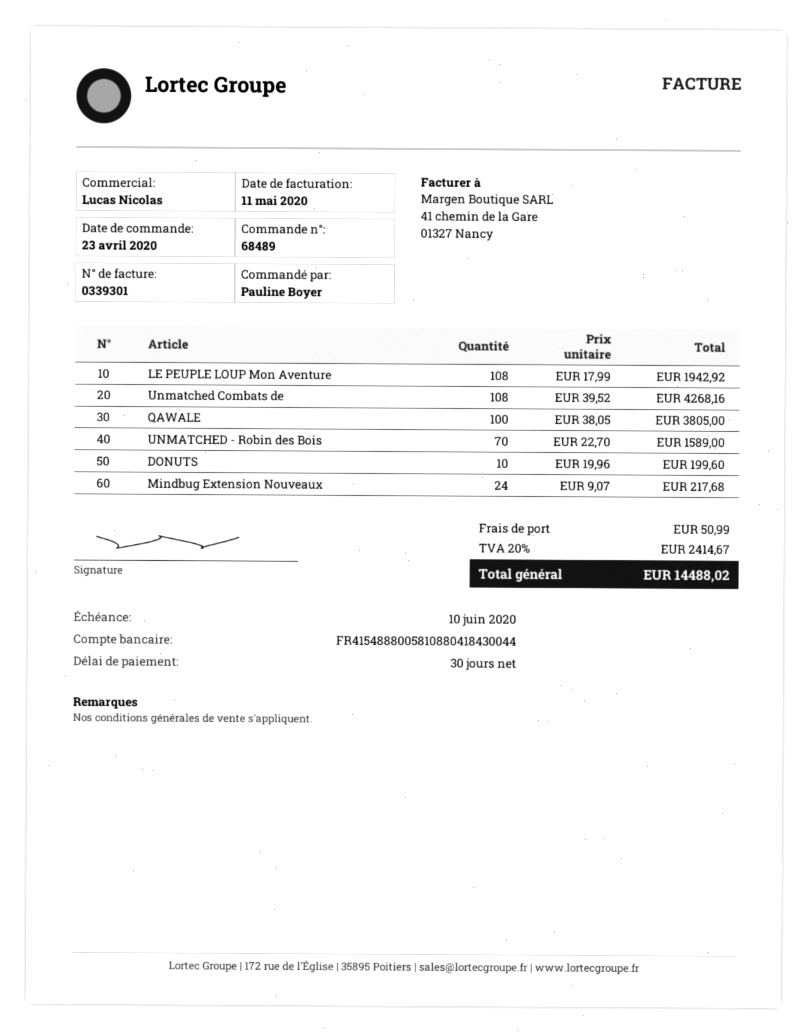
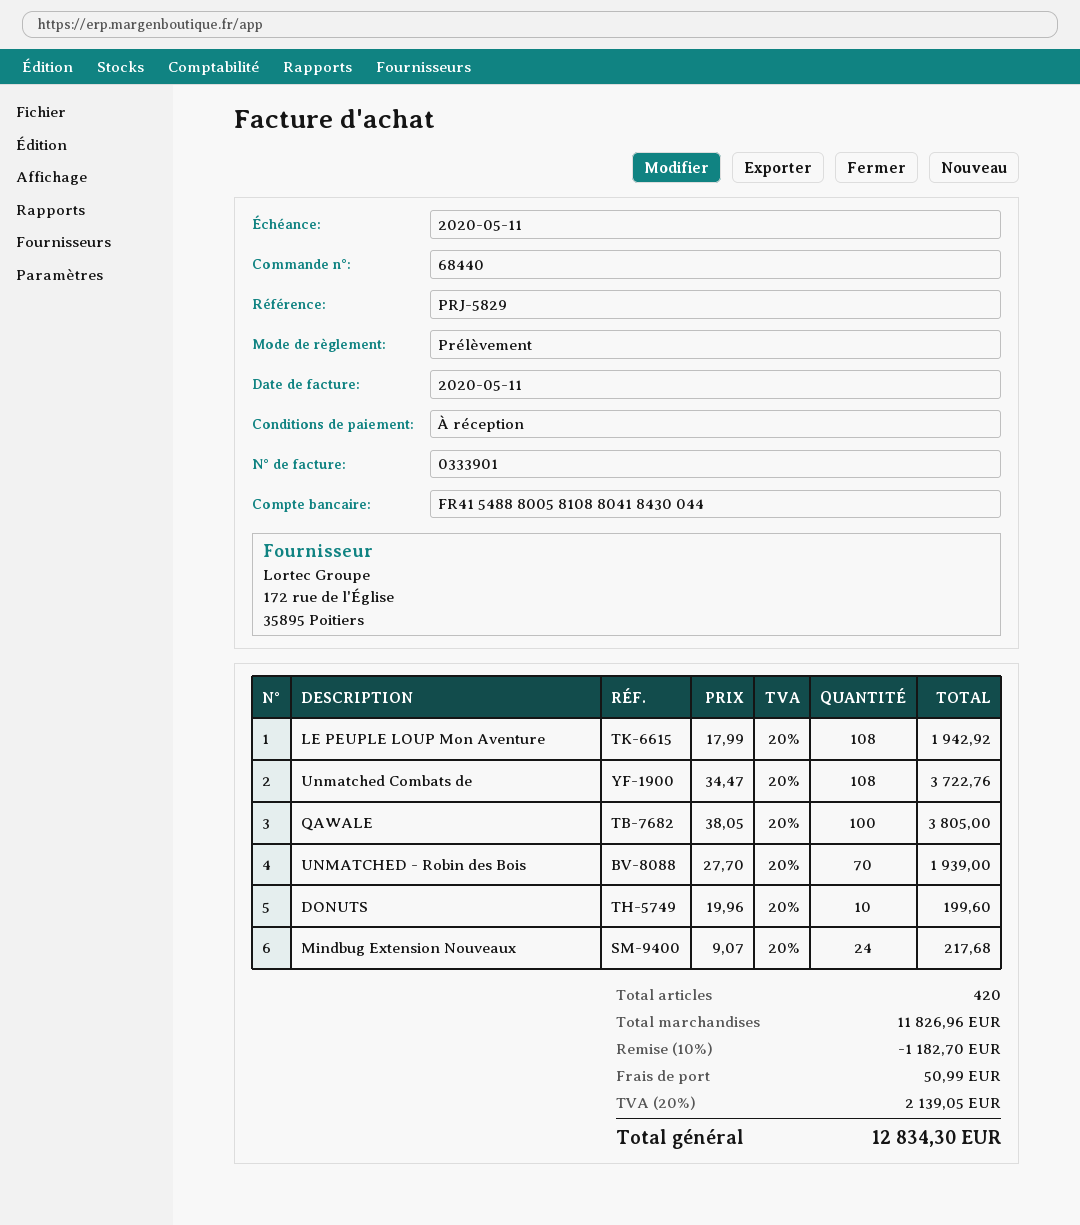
order number: 68489 -> 68440
invoice number: 0339301 -> 0333901
payment terms: 30 days -> on receipt
due date: 2020-06-10 -> 2020-05-11
Unmatched Combats de: 108 x 39.52 = 4268.16 -> 108 x 34.47 = 3722.76
UNMATCHED - Robin des Bois: 70 x 22.70 = 1589.00 -> 70 x 27.70 = 1939.00
discount: none -> 10% = 1182.70
tax: 20% = 2414.67 -> 20% = 2139.05
total: 14488.02 -> 12834.30

